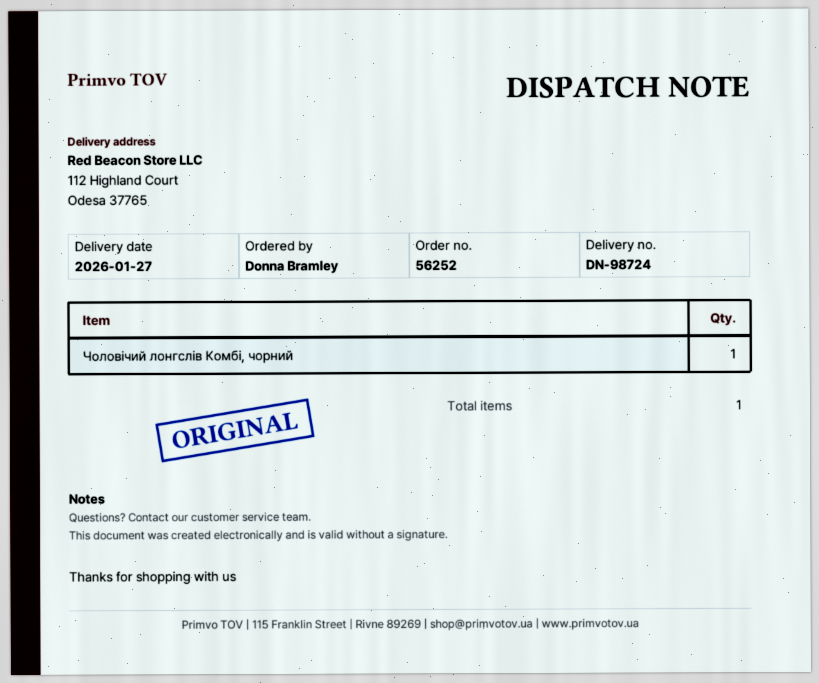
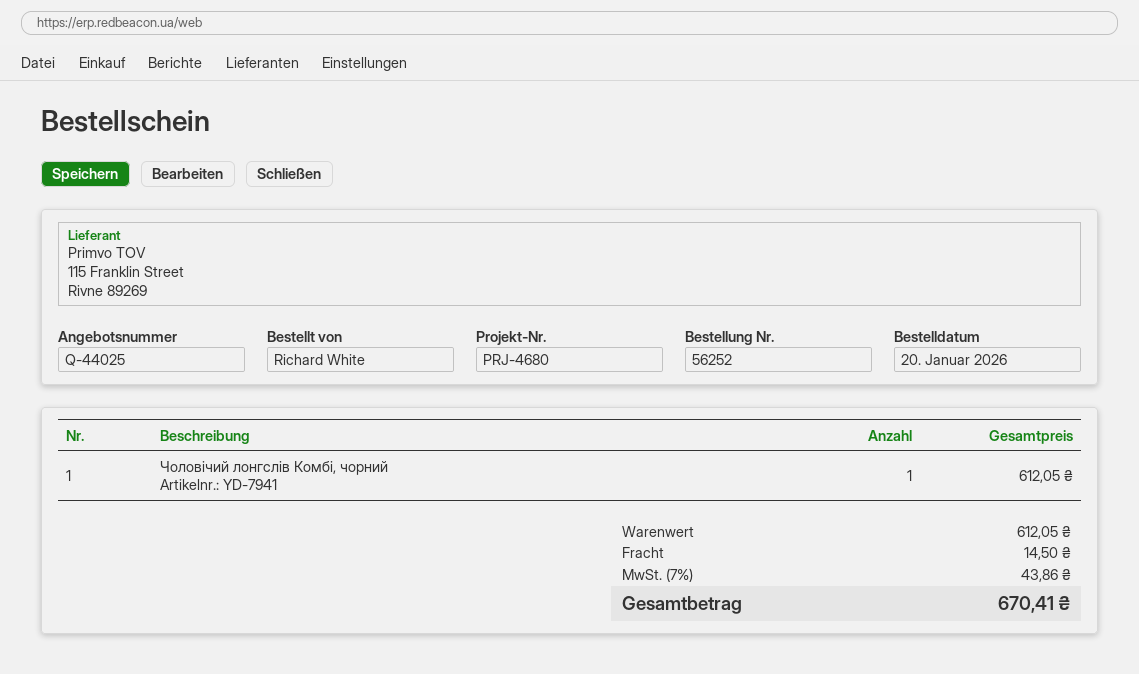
ordered by: Donna Bramley -> Richard White

